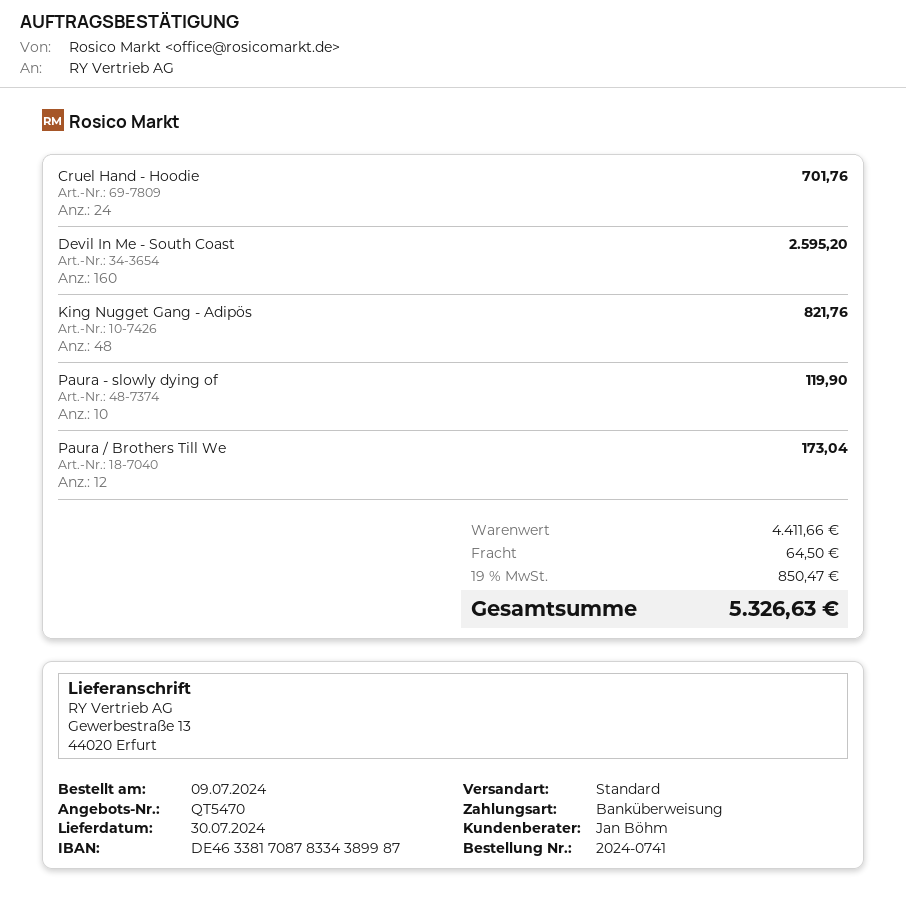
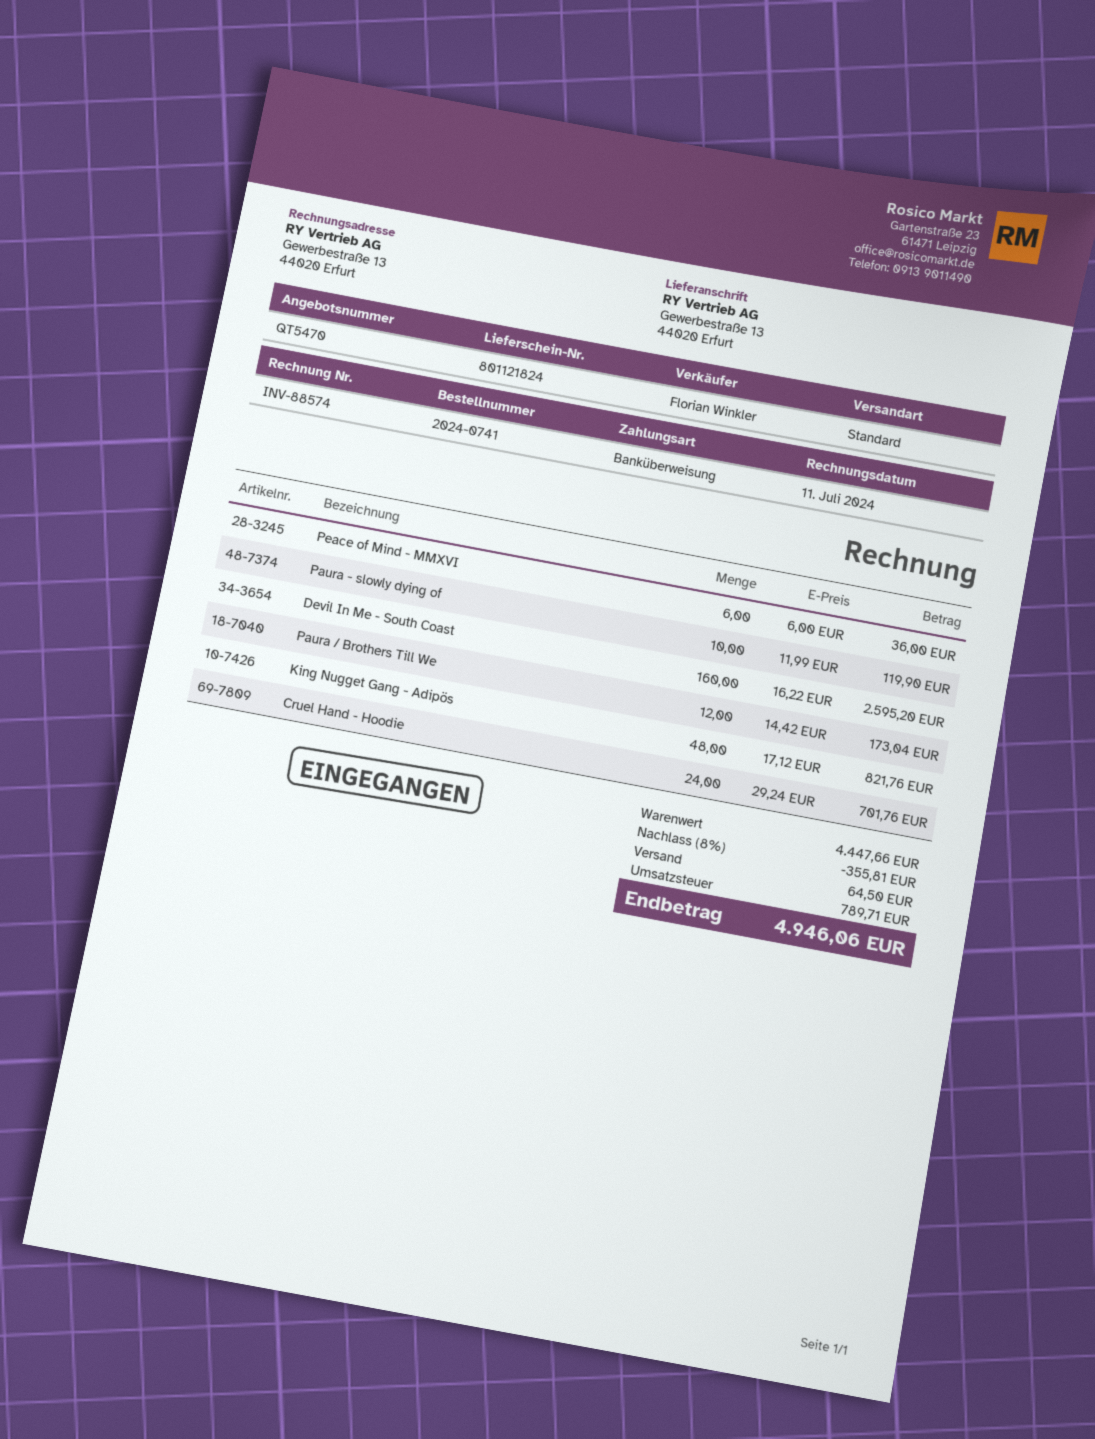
sales rep: Jan Böhm -> Florian Winkler
Peace of Mind - MMXVI: none -> 6 for 36.00
subtotal: 4411.66 -> 4447.66
discount: none -> 8% = 355.81
tax: 850.47 -> 789.71
total: 5326.63 -> 4946.06

